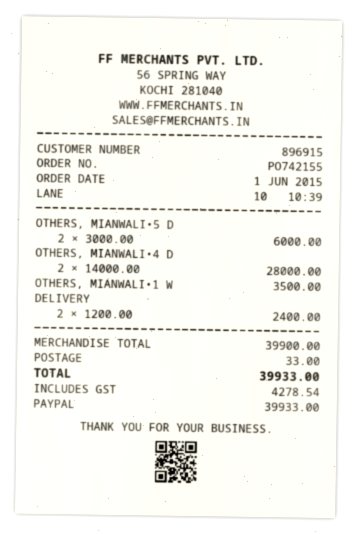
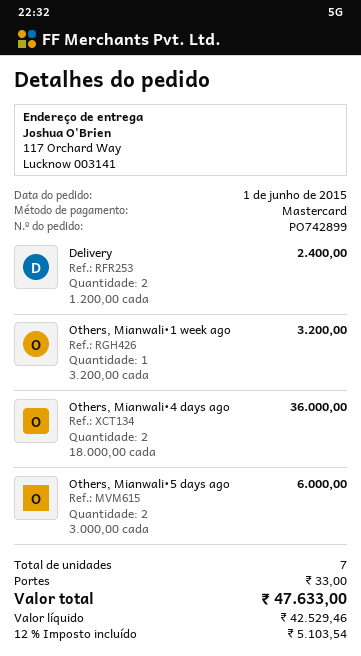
order number: PO742155 -> PO742899
payment method: PayPal -> Mastercard
OTHERS, MIANWALI•4 D: 2 x 14000.00 = 28000.00 -> 2 x 18000.00 = 36000.00
OTHERS, MIANWALI•1 W: 1 x 3500.00 = 3500.00 -> 1 x 3200.00 = 3200.00
tax: 4278.54 -> 5103.54
total: 39933.00 -> 47633.00

